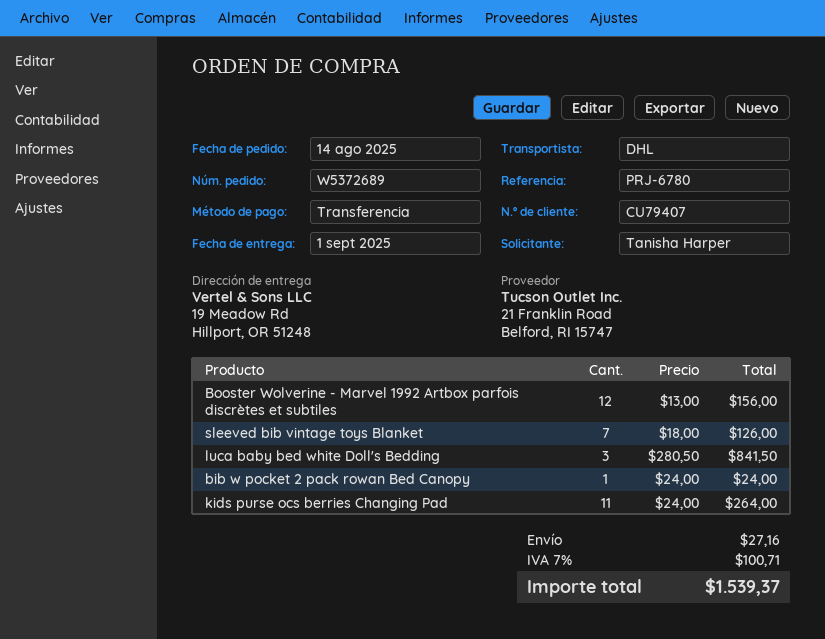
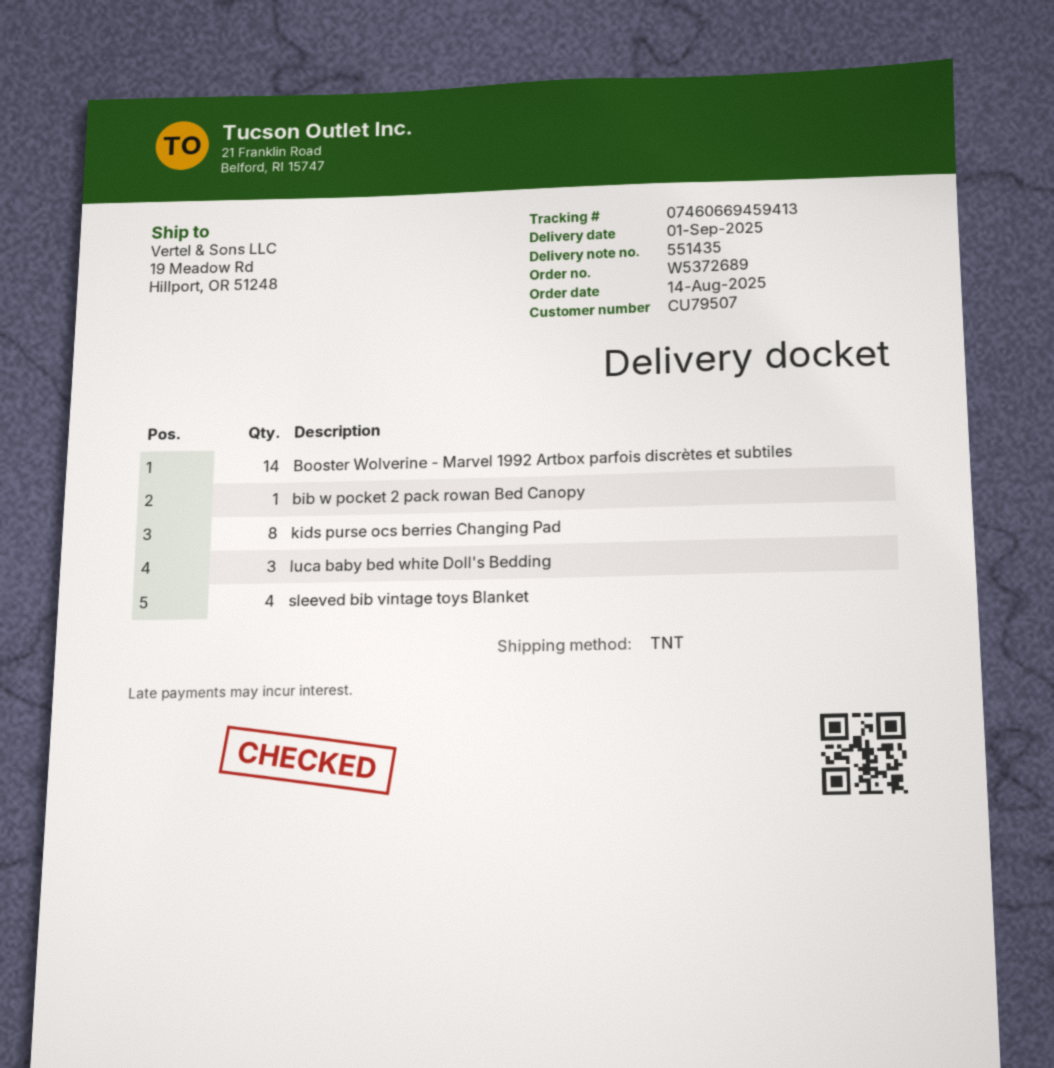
customer number: CU79407 -> CU79507
shipping method: DHL -> TNT
Booster Wolverine - Marvel 1992 Artbox parfois discrètes et subtiles: 12 -> 14
sleeved bib vintage toys Blanket: 7 -> 4
kids purse ocs berries Changing Pad: 11 -> 8

